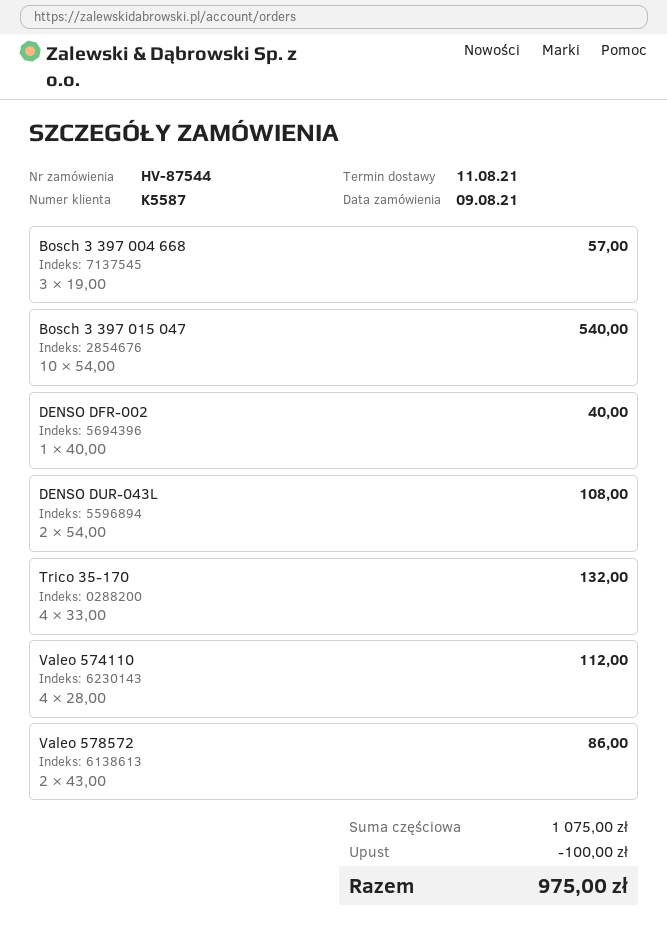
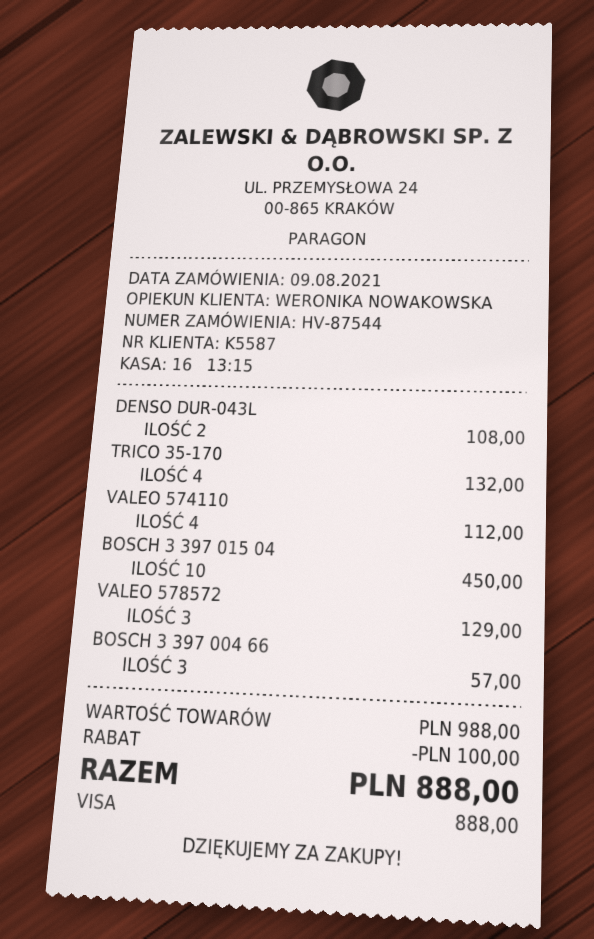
Bosch 3 397 015 047: 10 for 540.00 -> 10 for 450.00
DENSO DFR-002: 1 for 40.00 -> none
Valeo 578572: 2 for 86.00 -> 3 for 129.00
subtotal: 1075.00 -> 988.00
total: 975.00 -> 888.00

